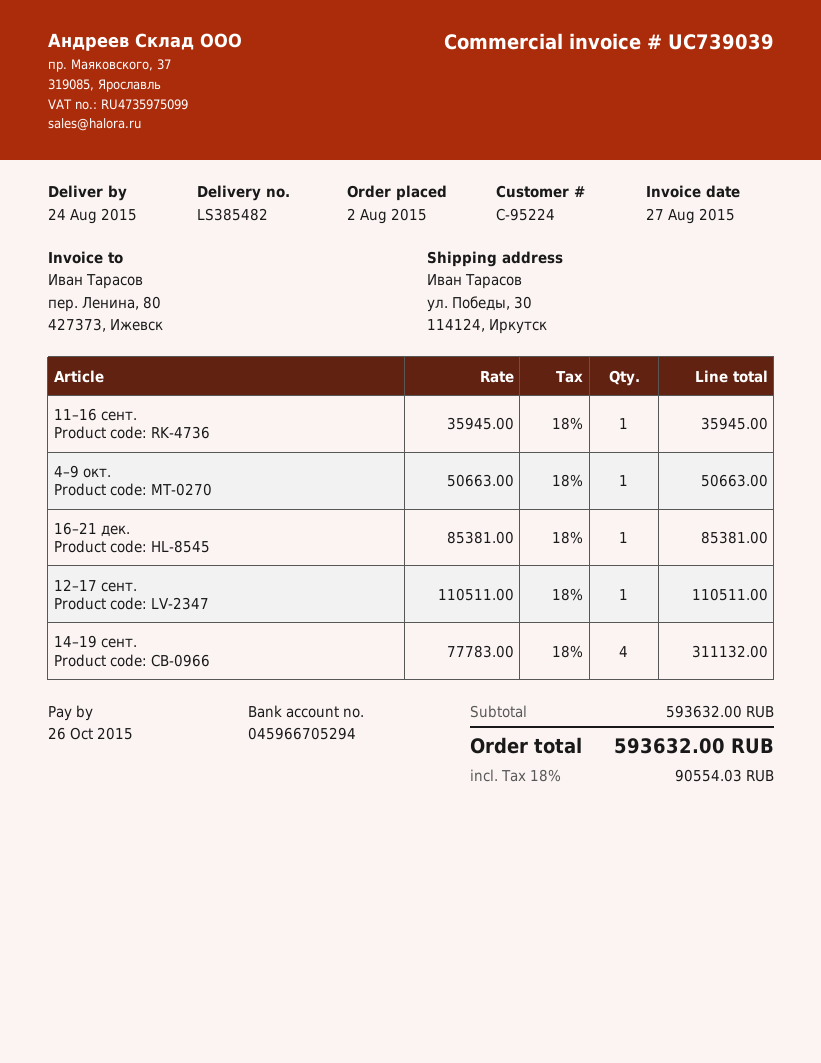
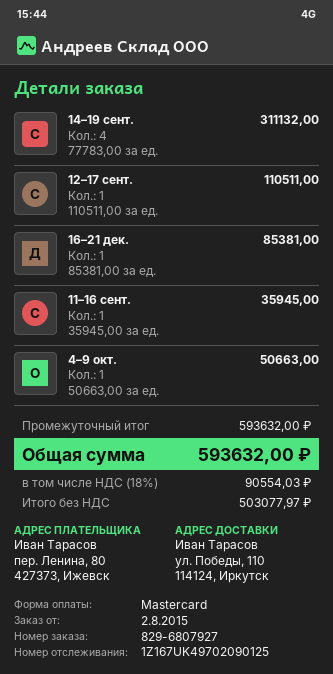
ship to: ул. Победы, 30, 114124, Иркутск -> ул. Победы, 110, 114124, Иркутск

